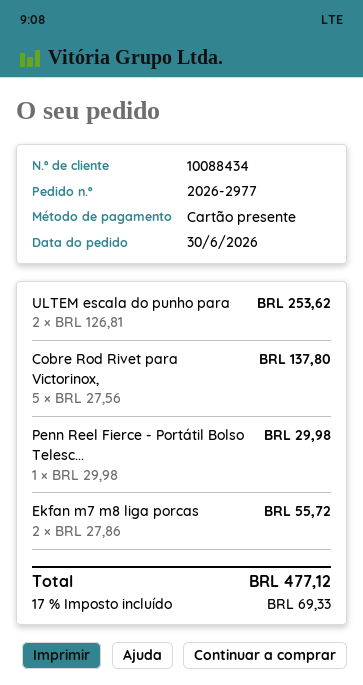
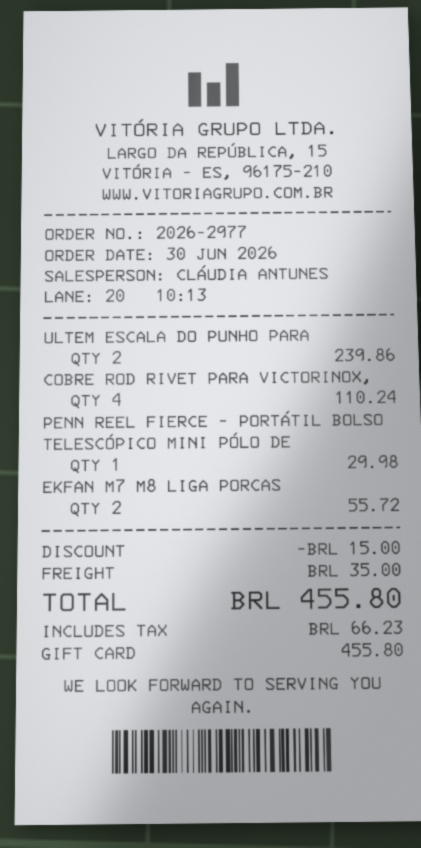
ULTEM escala do punho para: 2 for 253.62 -> 2 for 239.86
Cobre Rod Rivet para Victorinox,: 5 for 137.80 -> 4 for 110.24
discount: none -> 15.00
shipping: none -> 35.00
tax: 69.33 -> 66.23
total: 477.12 -> 455.80

